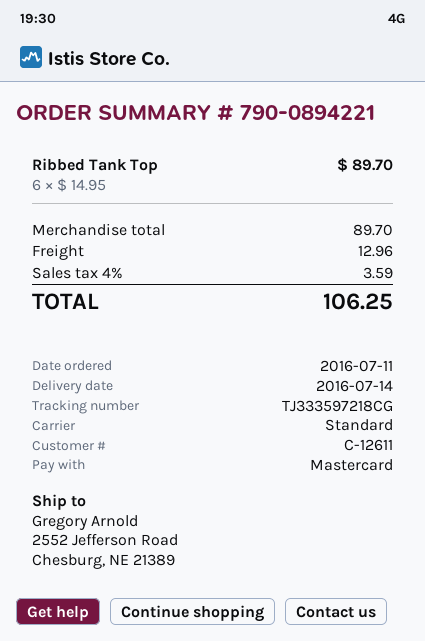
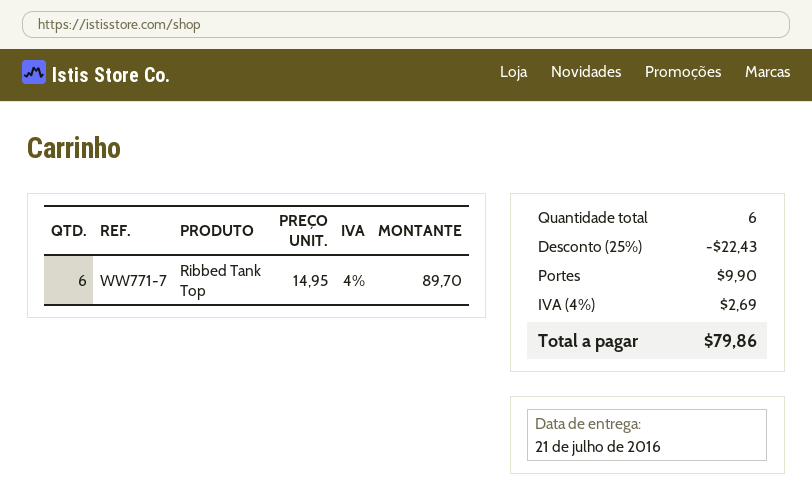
delivery date: 2016-07-14 -> 2016-07-21
discount: none -> 25% = 22.43
shipping: 12.96 -> 9.90
tax: 4% = 3.59 -> 4% = 2.69
total: 106.25 -> 79.86

